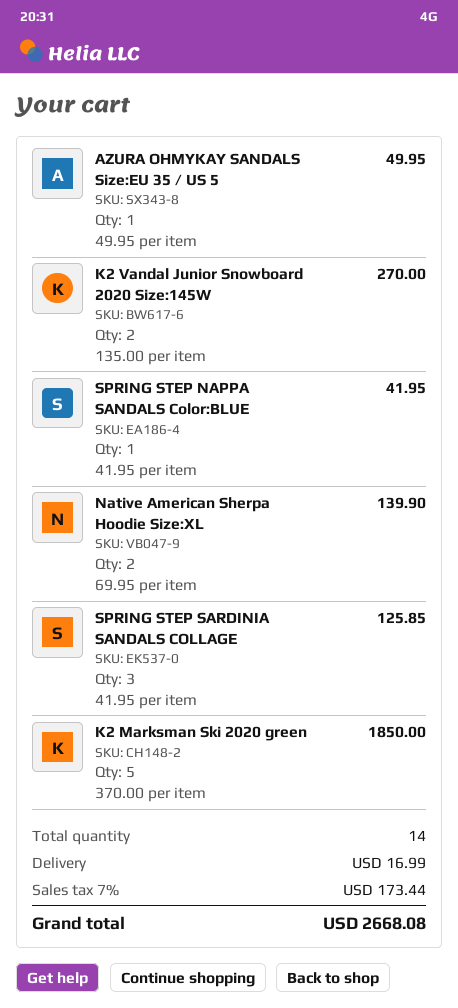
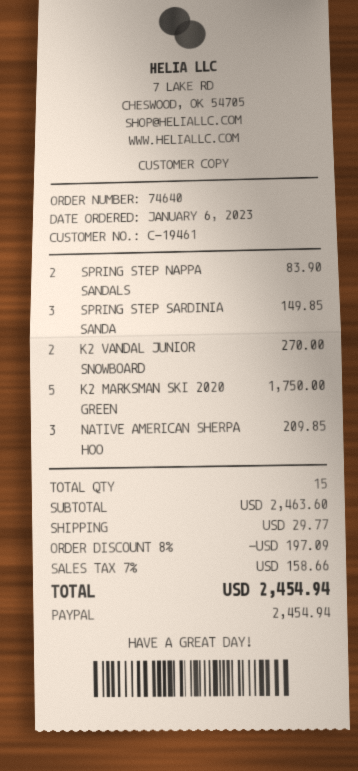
AZURA OHMYKAY SANDALS Size:EU 35 / US 5: 1 for 49.95 -> none
SPRING STEP NAPPA SANDALS Color:BLUE: 1 for 41.95 -> 2 for 83.90
Native American Sherpa Hoodie Size:XL: 2 for 139.90 -> 3 for 209.85
SPRING STEP SARDINIA SANDALS COLLAGE: 3 for 125.85 -> 3 for 149.85
K2 Marksman Ski 2020 green: 5 for 1850.00 -> 5 for 1750.00
total quantity: 14 -> 15
discount: none -> 8% = 197.09
shipping: 16.99 -> 29.77
tax: 7% = 173.44 -> 7% = 158.66
total: 2668.08 -> 2454.94

